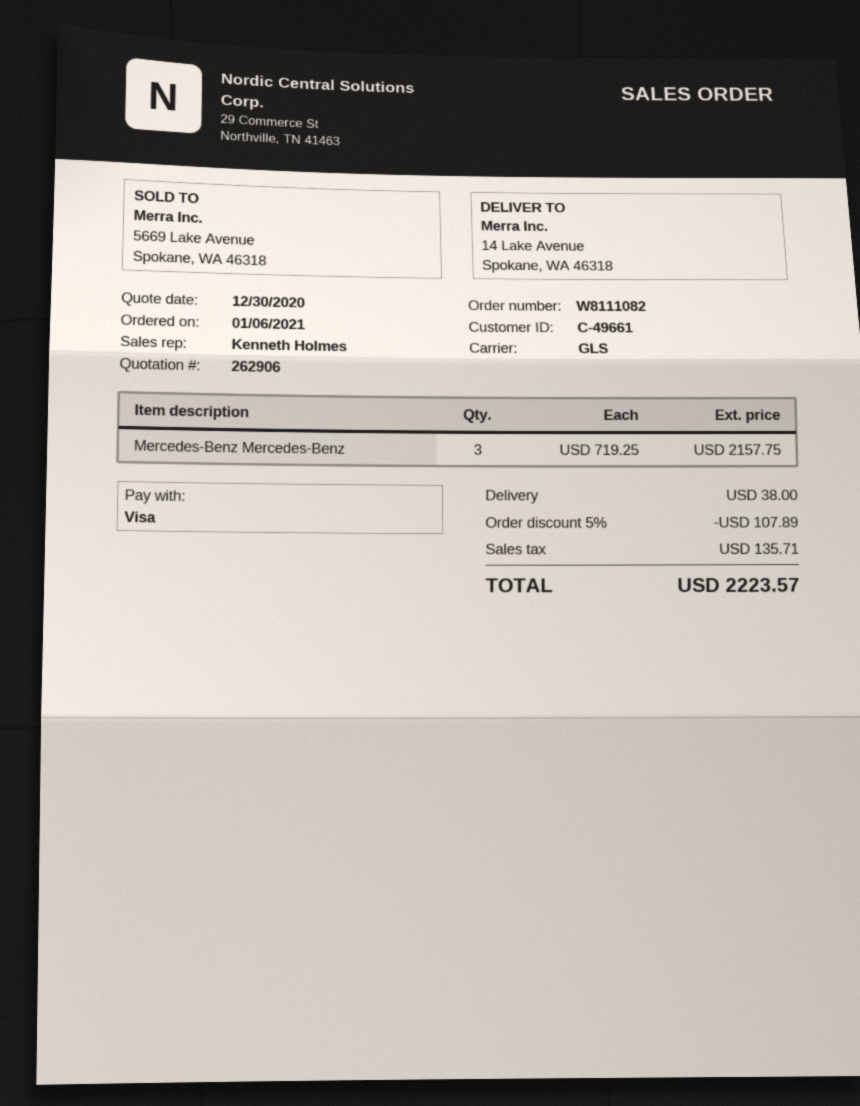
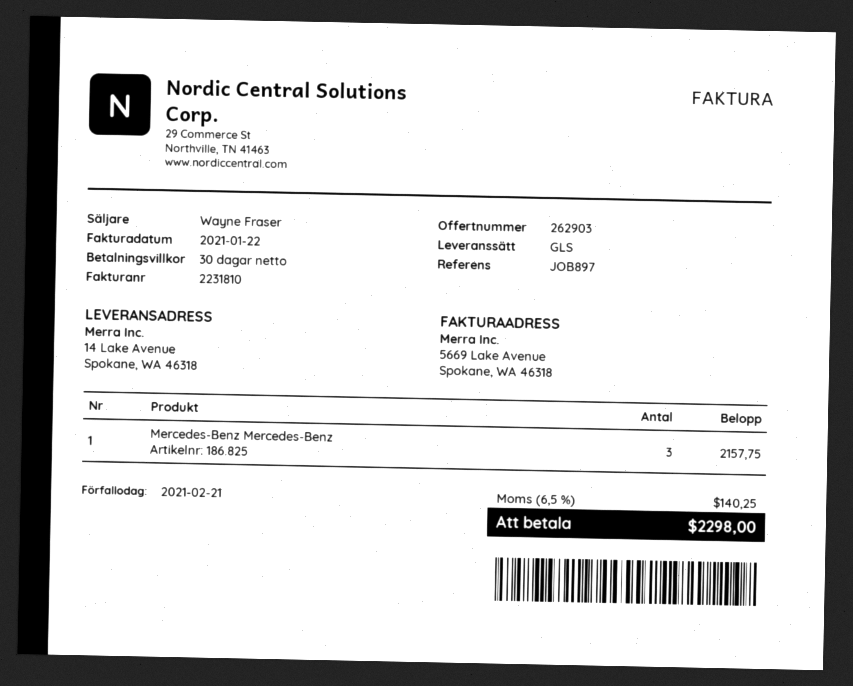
quote number: 262906 -> 262903
sales rep: Kenneth Holmes -> Wayne Fraser
discount: 5% = 107.89 -> none
shipping: 38.00 -> none
tax: 135.71 -> 140.25
total: 2223.57 -> 2298.00

